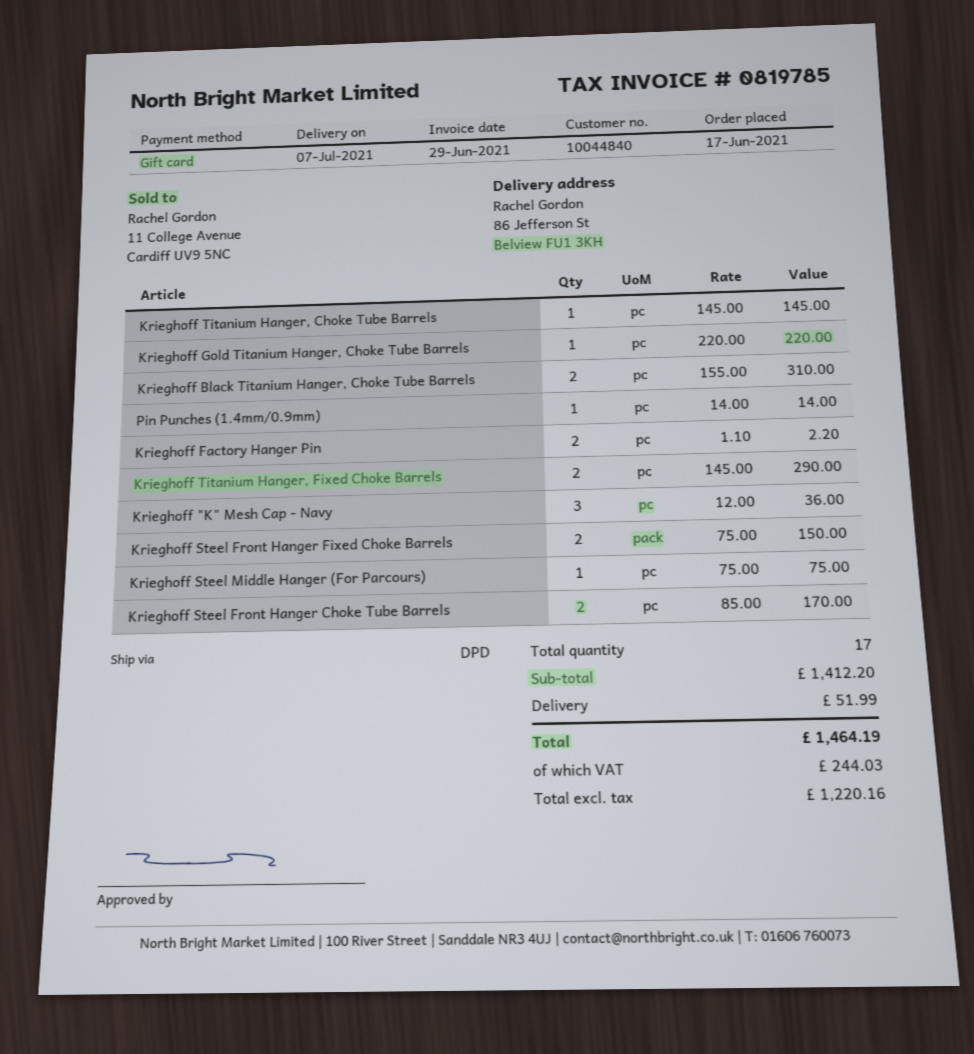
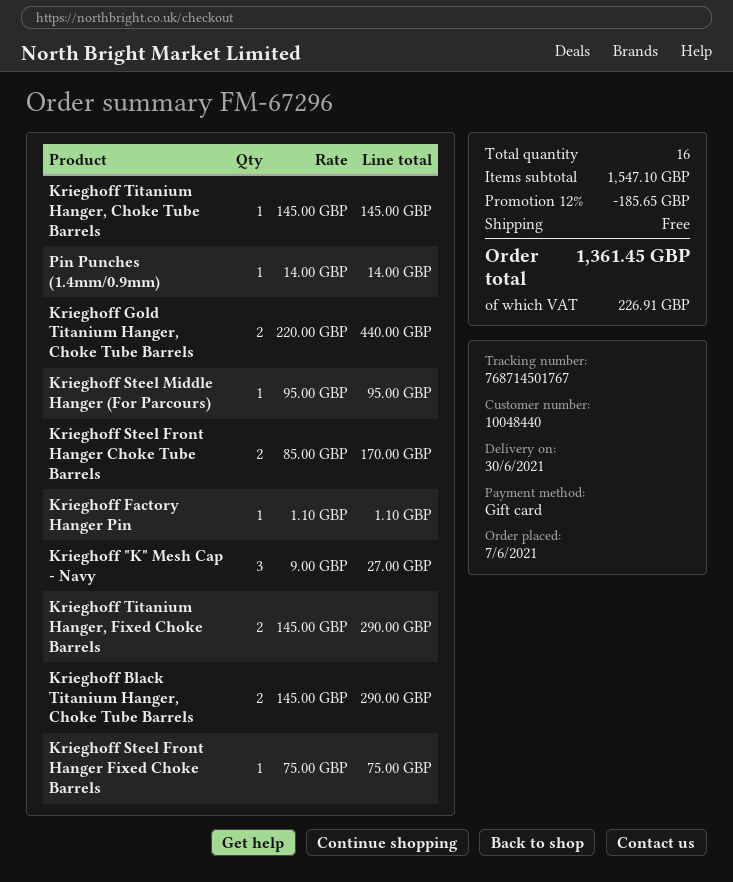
order date: 2021-06-17 -> 2021-06-07
delivery date: 2021-07-07 -> 2021-06-30
customer number: 10044840 -> 10048440
Krieghoff Gold Titanium Hanger, Choke Tube Barrels: 1 x 220.00 = 220.00 -> 2 x 220.00 = 440.00
Krieghoff Black Titanium Hanger, Choke Tube Barrels: 2 x 155.00 = 310.00 -> 2 x 145.00 = 290.00
Krieghoff Factory Hanger Pin: 2 x 1.10 = 2.20 -> 1 x 1.10 = 1.10
Krieghoff "K" Mesh Cap - Navy: 3 x 12.00 = 36.00 -> 3 x 9.00 = 27.00
Krieghoff Steel Front Hanger Fixed Choke Barrels: 2 x 75.00 = 150.00 -> 1 x 75.00 = 75.00
Krieghoff Steel Middle Hanger (For Parcours): 1 x 75.00 = 75.00 -> 1 x 95.00 = 95.00
total quantity: 17 -> 16
subtotal: 1412.20 -> 1547.10
discount: none -> 12% = 185.65
shipping: 51.99 -> 0.00
tax: 244.03 -> 226.91
total: 1464.19 -> 1361.45

